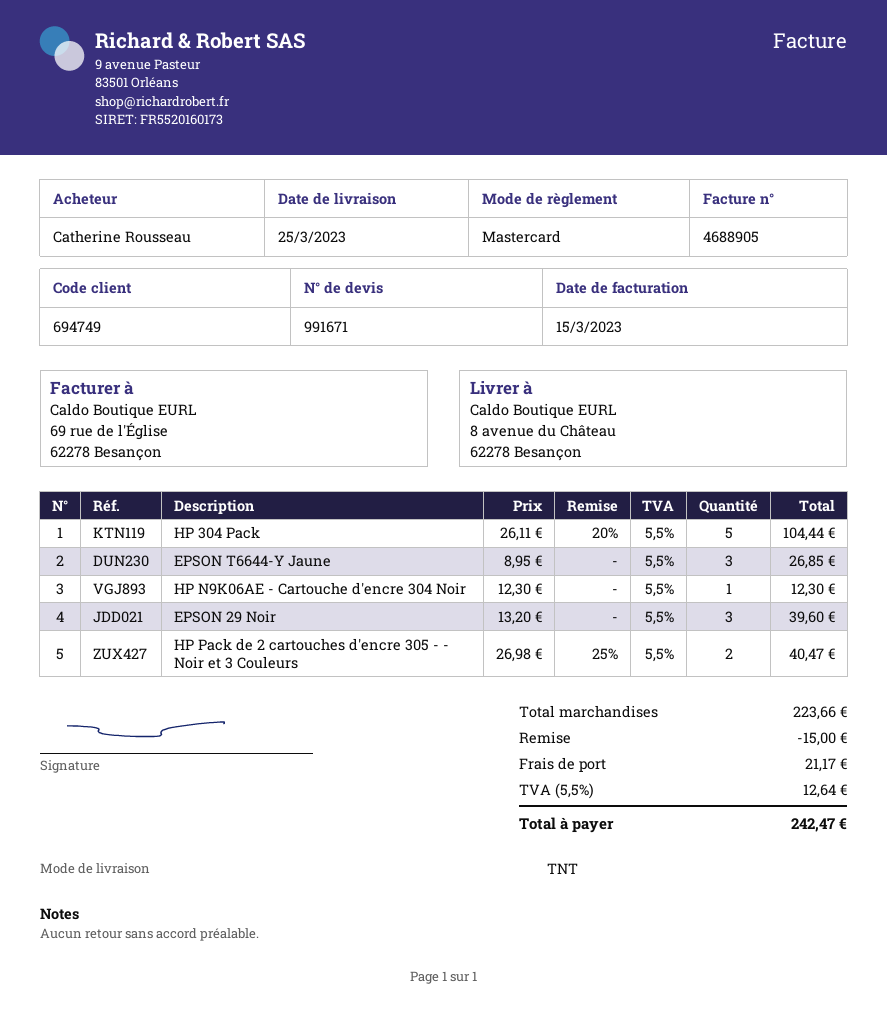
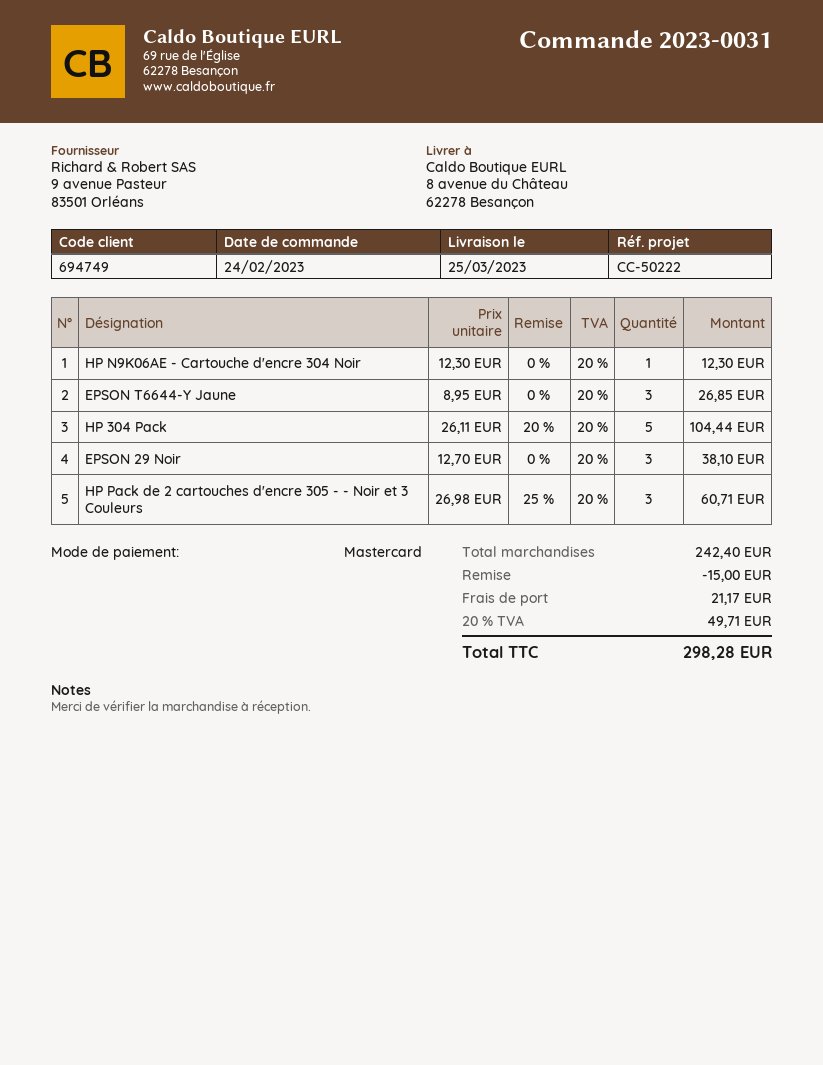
EPSON 29 Noir: 3 x 13.20 = 39.60 -> 3 x 12.70 = 38.10
HP Pack de 2 cartouches d'encre 305 - - Noir et 3 Couleurs: 2 x 26.98 - 25% = 40.47 -> 3 x 26.98 - 25% = 60.71
subtotal: 223.66 -> 242.40
tax: 5.5% = 12.64 -> 20% = 49.71
total: 242.47 -> 298.28

